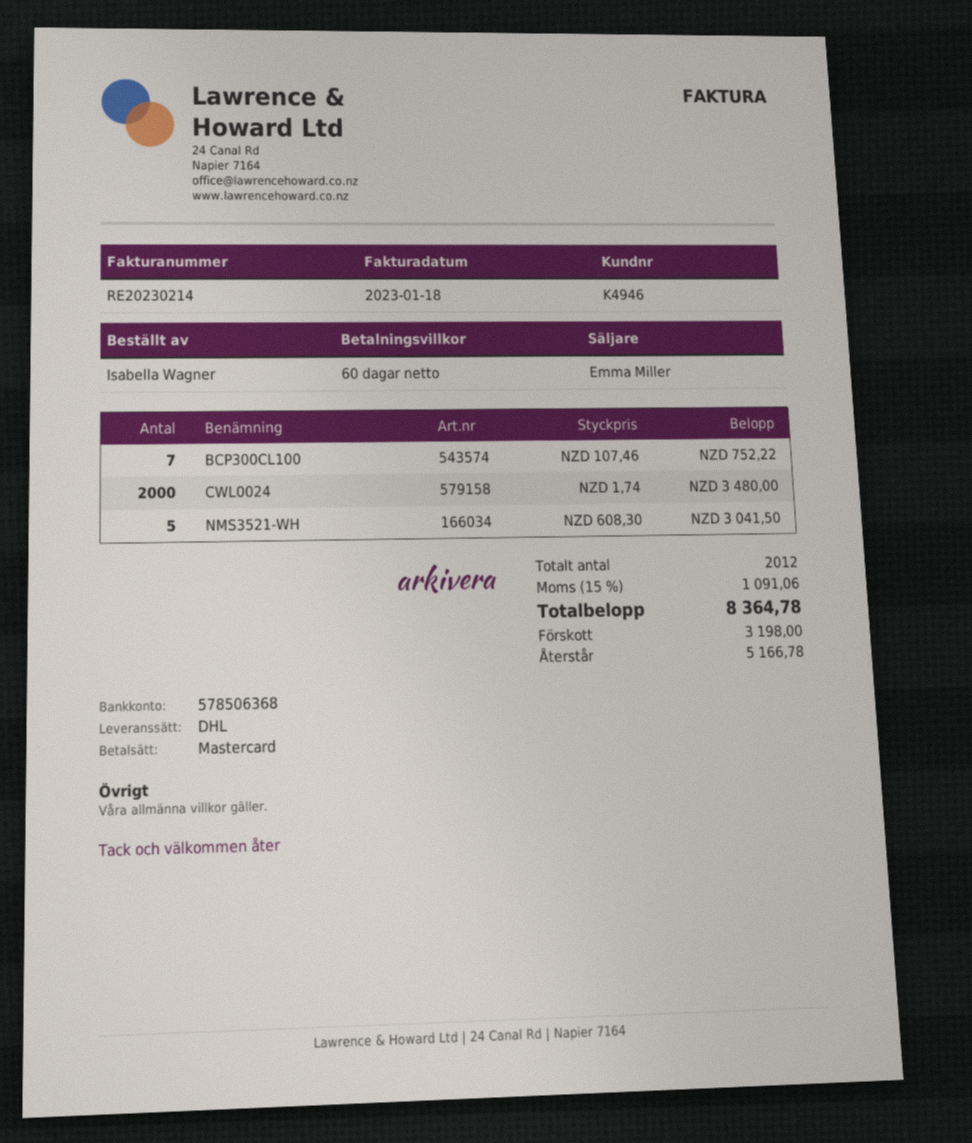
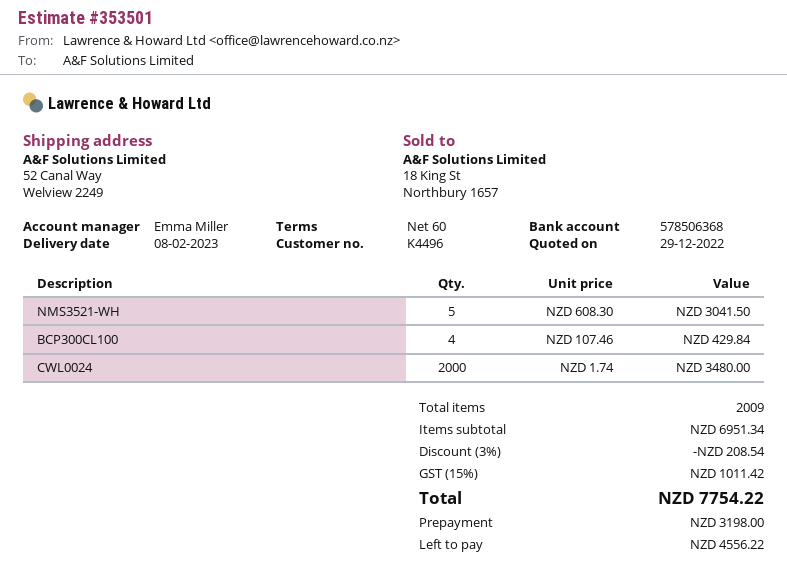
customer number: K4946 -> K4496
BCP300CL100: 7 x 107.46 = 752.22 -> 4 x 107.46 = 429.84
total quantity: 2012 -> 2009
discount: none -> 3% = 208.54
tax: 15% = 1091.06 -> 15% = 1011.42
total: 8364.78 -> 7754.22
balance: 5166.78 -> 4556.22

